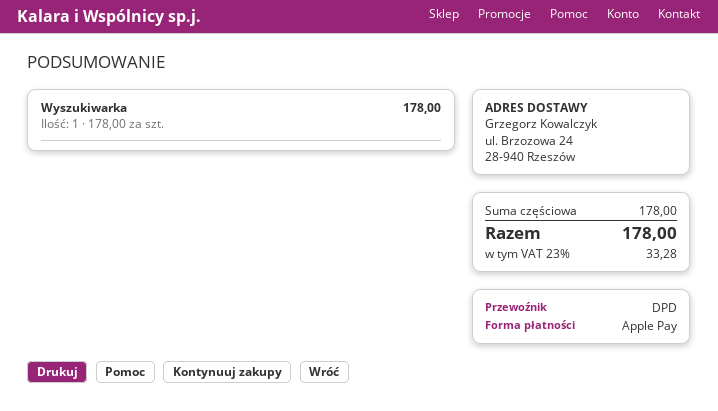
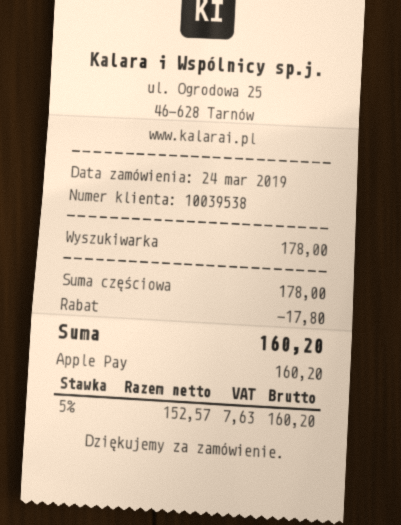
discount: none -> 17.80
tax: 23% = 33.28 -> 5% = 7.63
total: 178.00 -> 160.20

